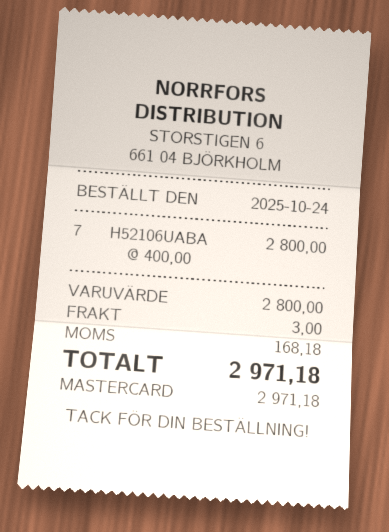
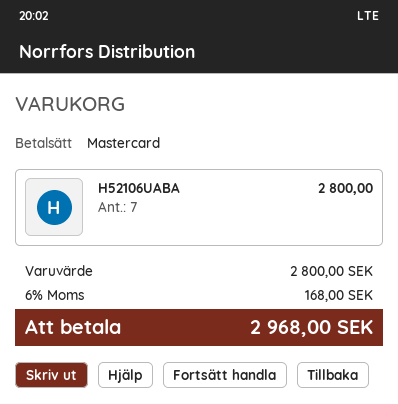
shipping: 3.00 -> none
tax: 168.18 -> 168.00
total: 2971.18 -> 2968.00

